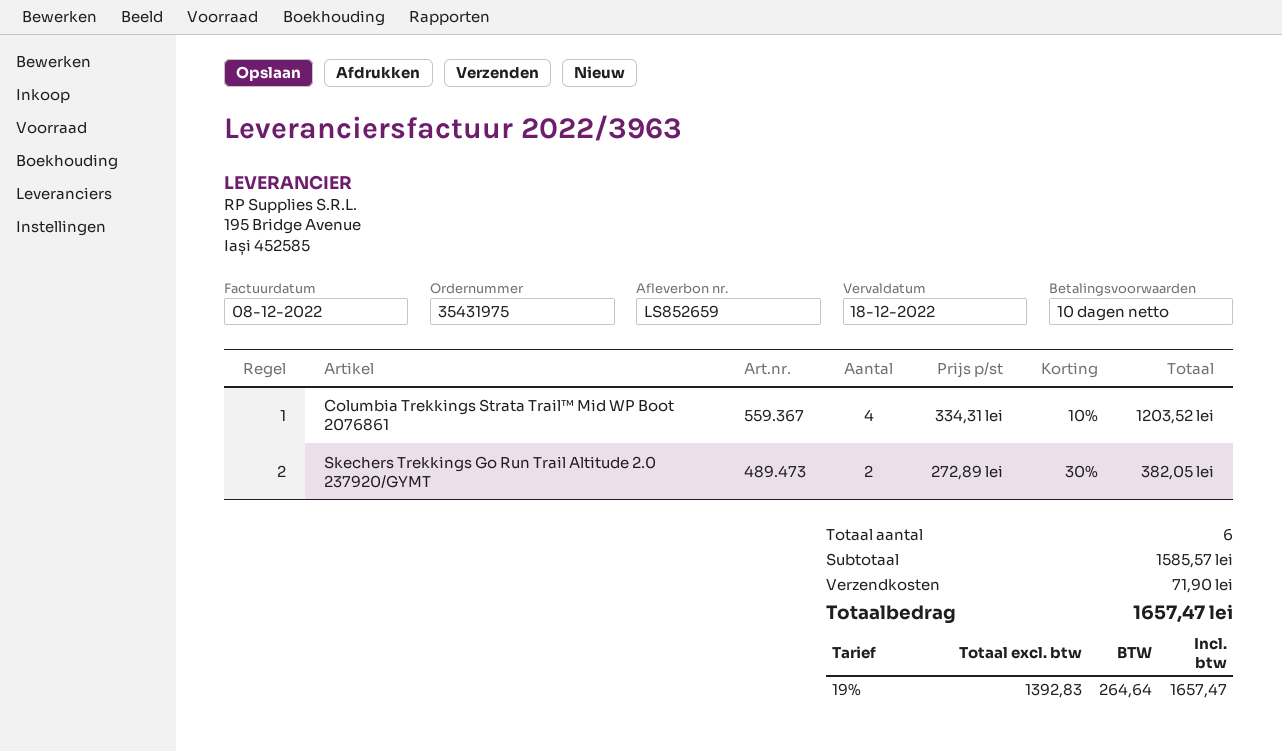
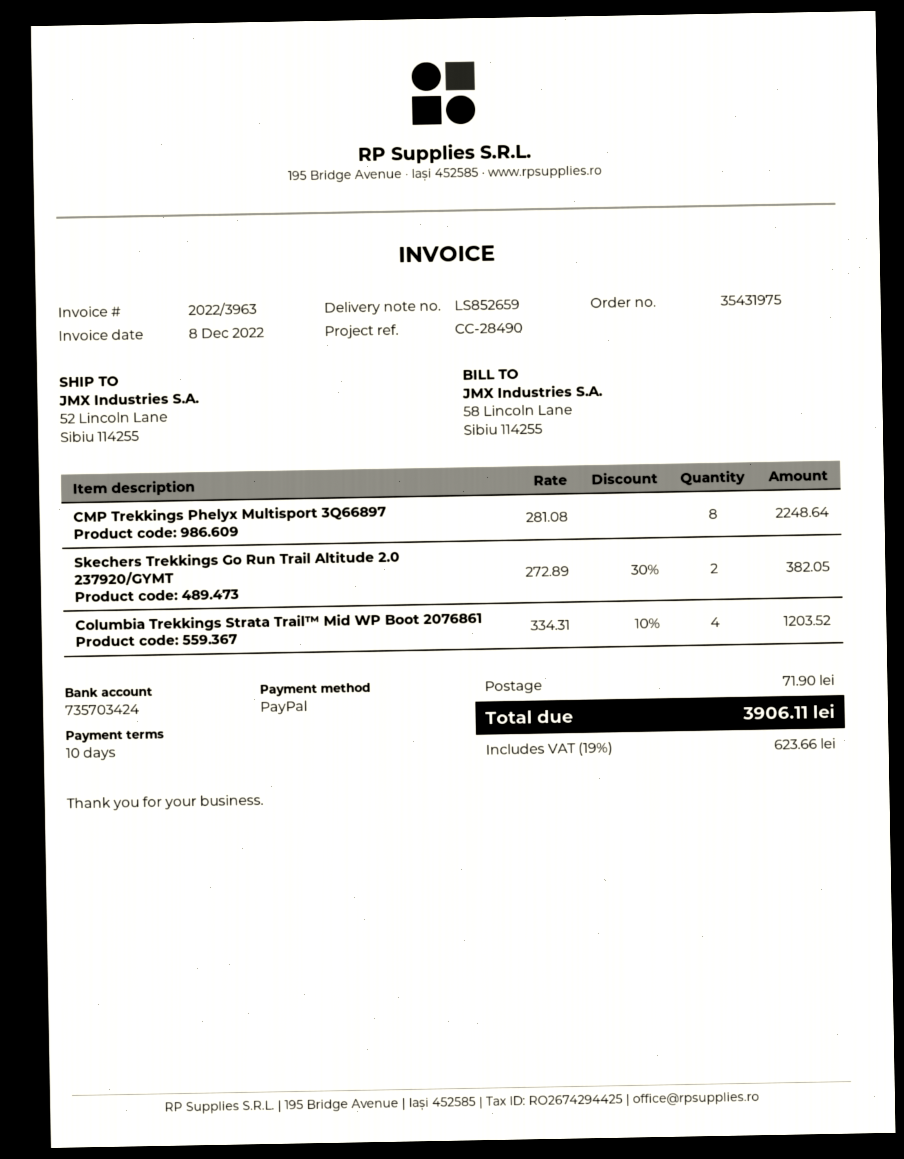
CMP Trekkings Phelyx Multisport 3Q66897: none -> 8 x 281.08 = 2248.64
tax: 19% = 264.64 -> 19% = 623.66
total: 1657.47 -> 3906.11

